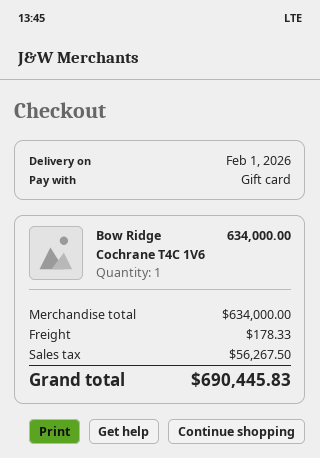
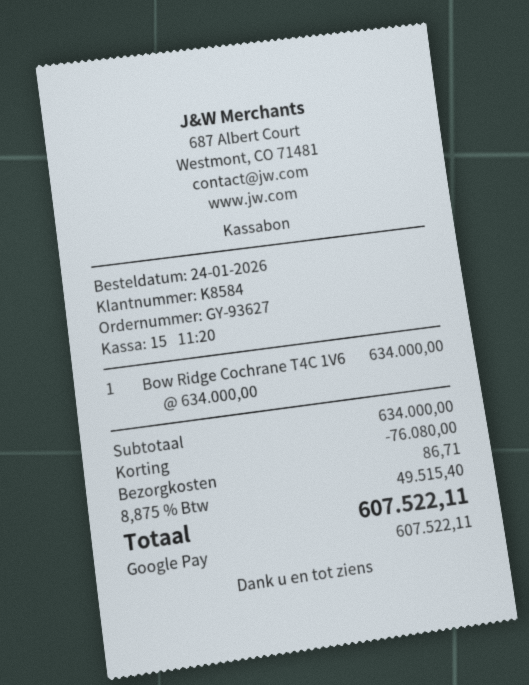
payment method: gift card -> Google Pay
discount: none -> 76080.00
shipping: 178.33 -> 86.71
tax: 56267.50 -> 49515.40
total: 690445.83 -> 607522.11

